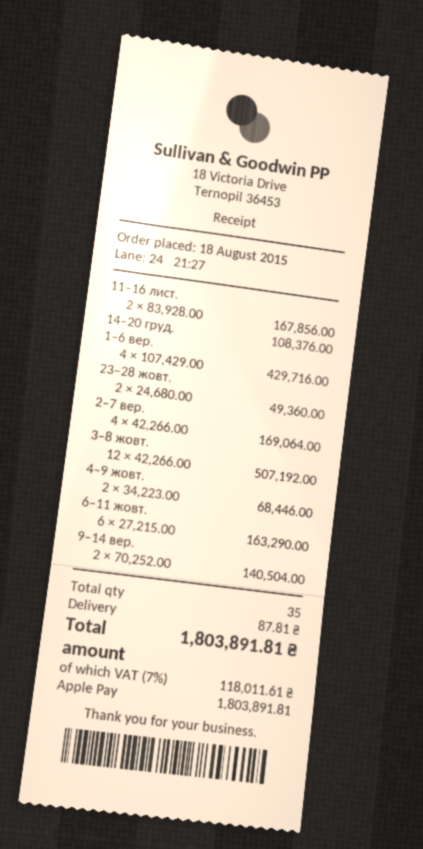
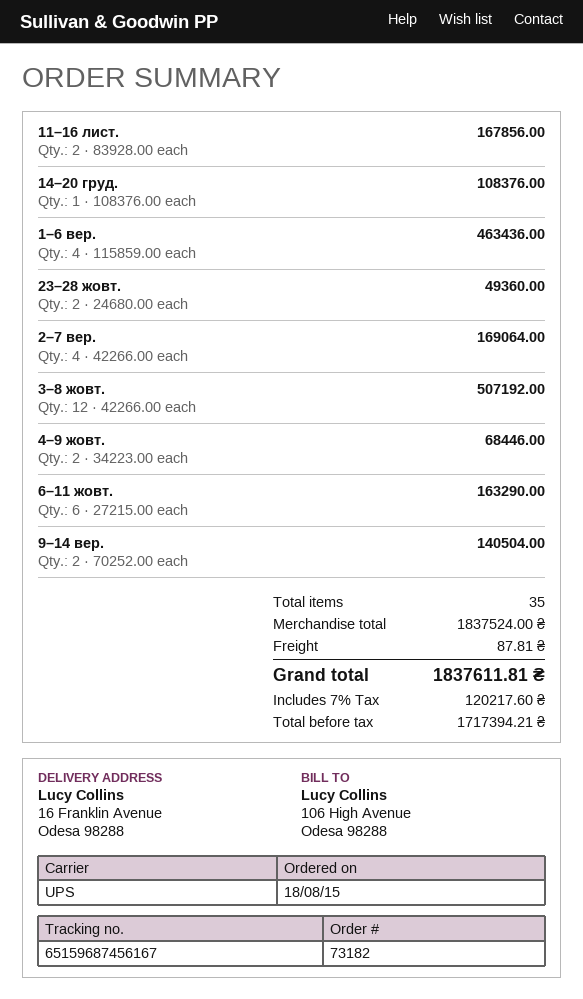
1–6 вер.: 4 x 107429.00 = 429716.00 -> 4 x 115859.00 = 463436.00
tax: 7% = 118011.61 -> 7% = 120217.60
total: 1803891.81 -> 1837611.81

